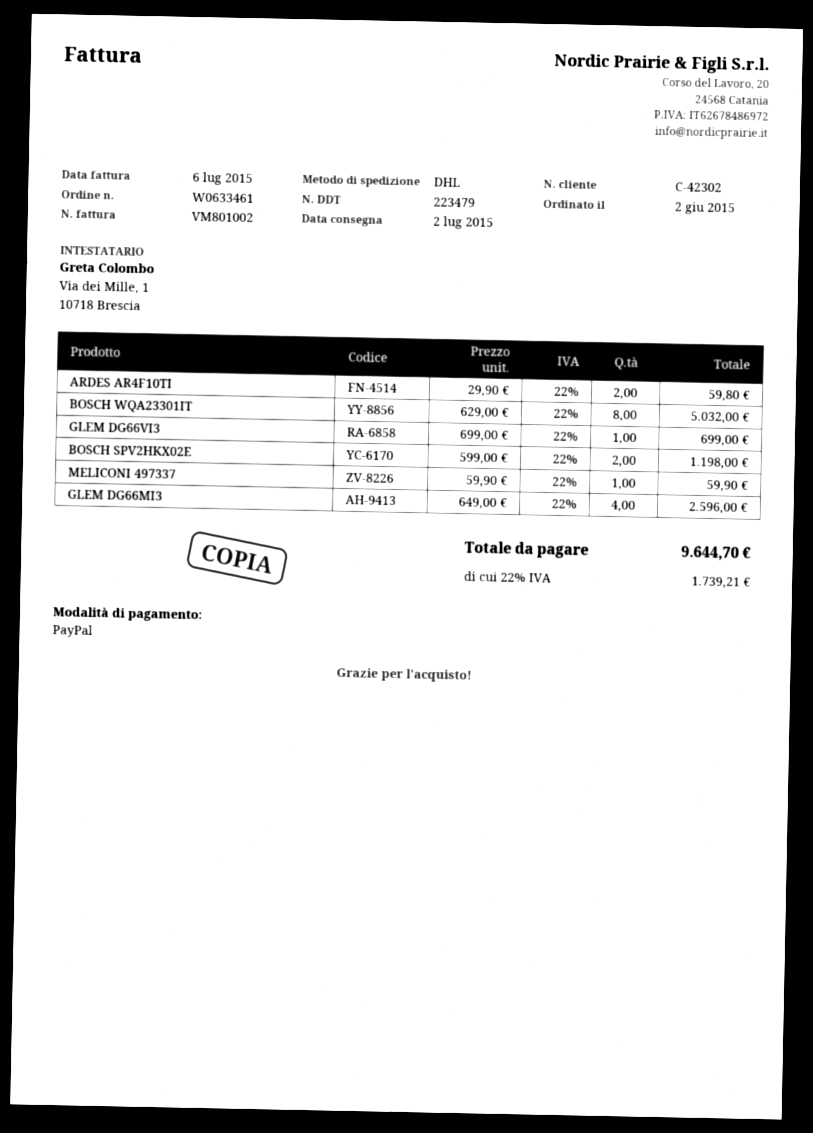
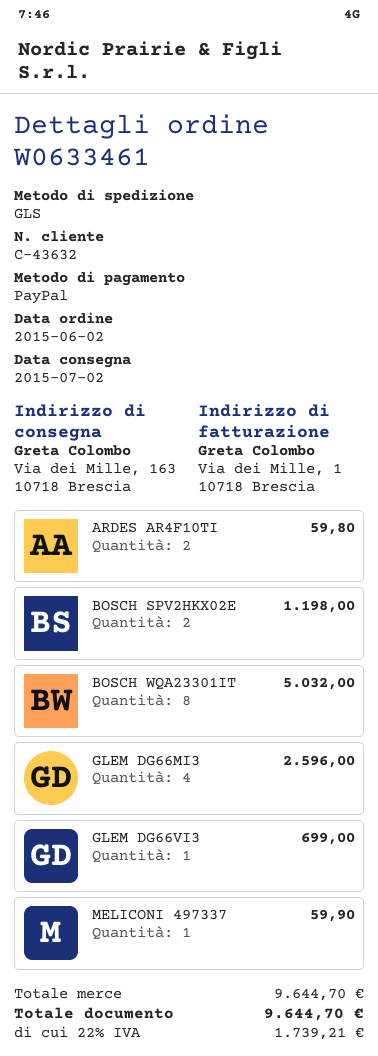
customer number: C-42302 -> C-43632
shipping method: DHL -> GLS

